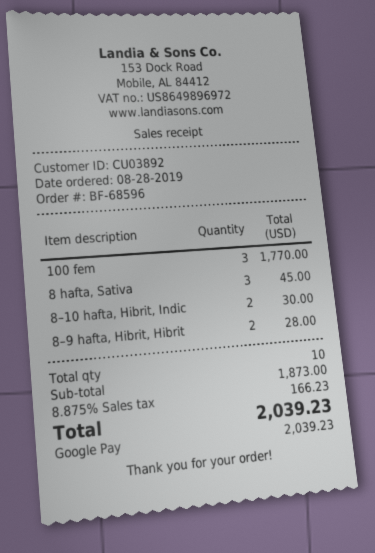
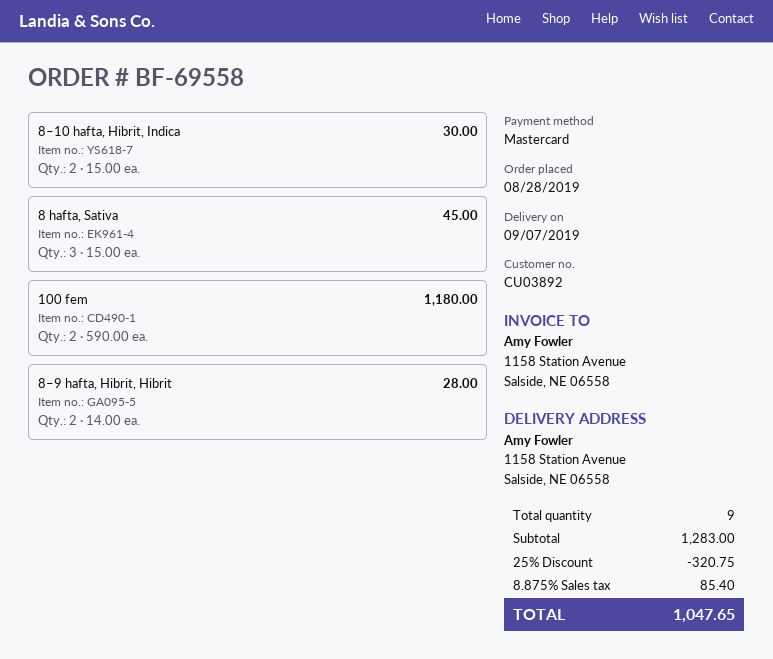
order number: BF-68596 -> BF-69558
payment method: Google Pay -> Mastercard
100 fem: 3 for 1770.00 -> 2 for 1180.00
total quantity: 10 -> 9
subtotal: 1873.00 -> 1283.00
discount: none -> 25% = 320.75
tax: 8.875% = 166.23 -> 8.875% = 85.40
total: 2039.23 -> 1047.65

